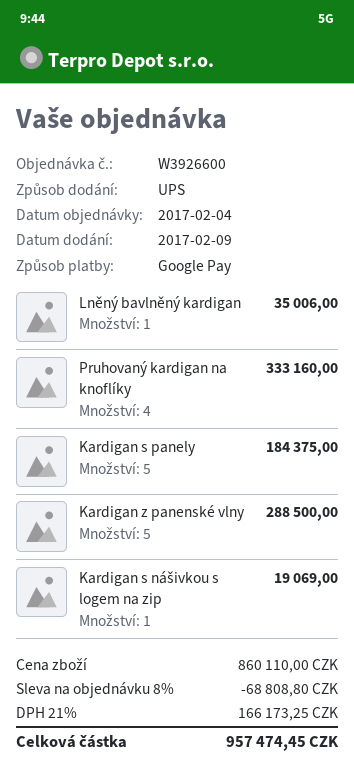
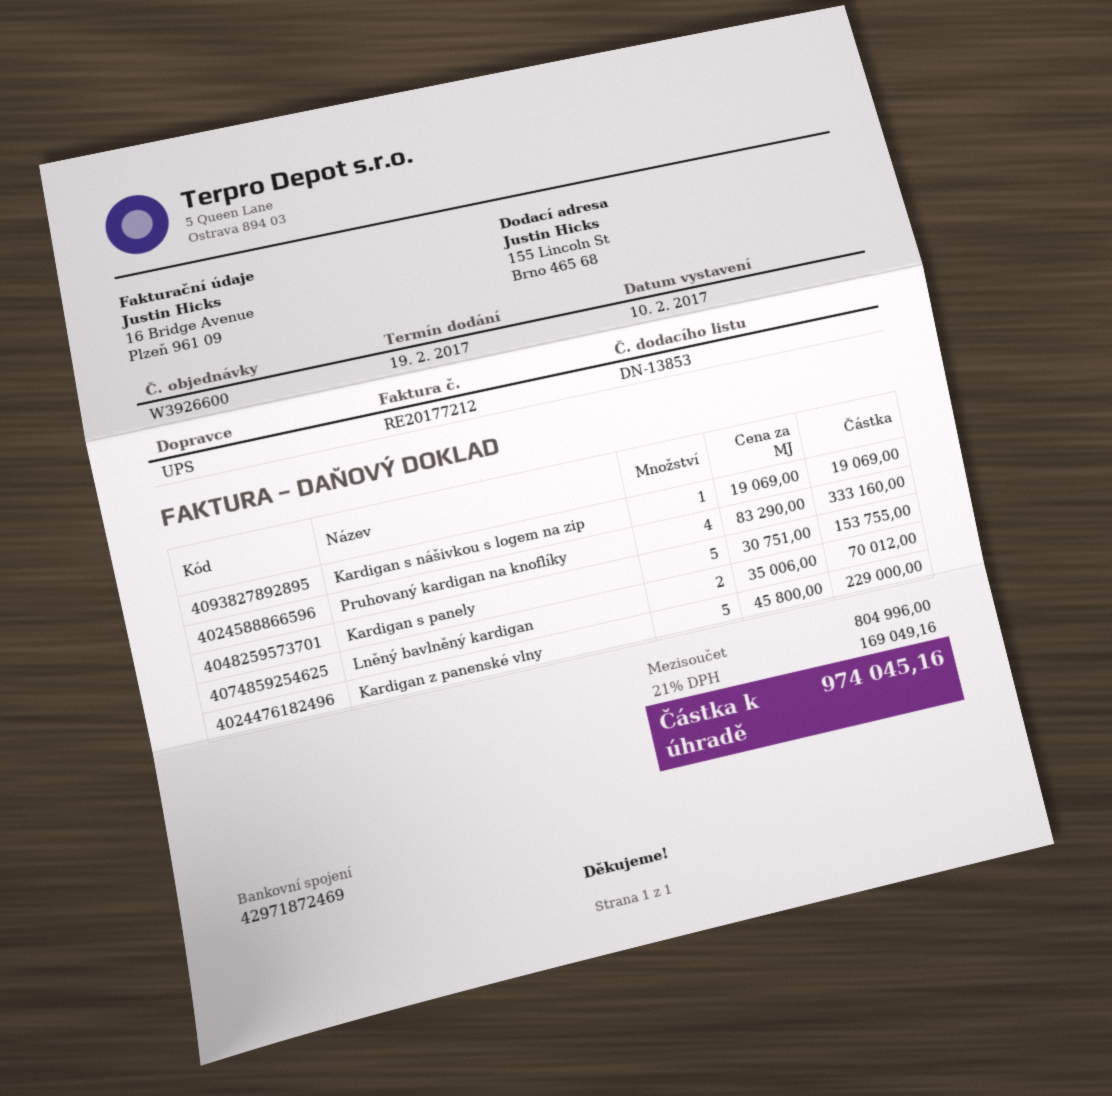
delivery date: 2017-02-09 -> 2017-02-19
Lněný bavlněný kardigan: 1 for 35006.00 -> 2 for 70012.00
Kardigan s panely: 5 for 184375.00 -> 5 for 153755.00
Kardigan z panenské vlny: 5 for 288500.00 -> 5 for 229000.00
subtotal: 860110.00 -> 804996.00
discount: 8% = 68808.80 -> none
tax: 21% = 166173.25 -> 21% = 169049.16
total: 957474.45 -> 974045.16

